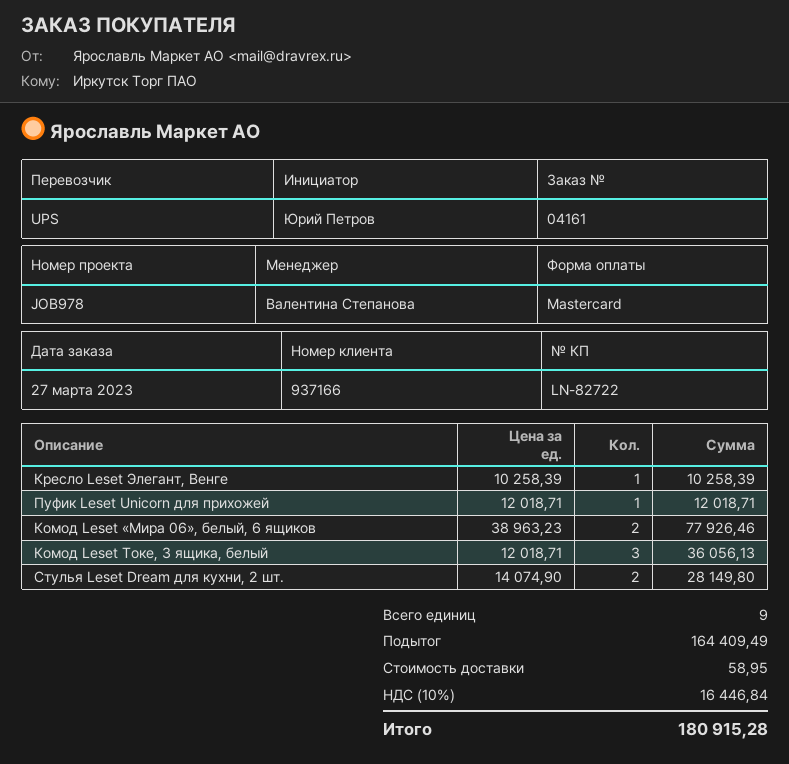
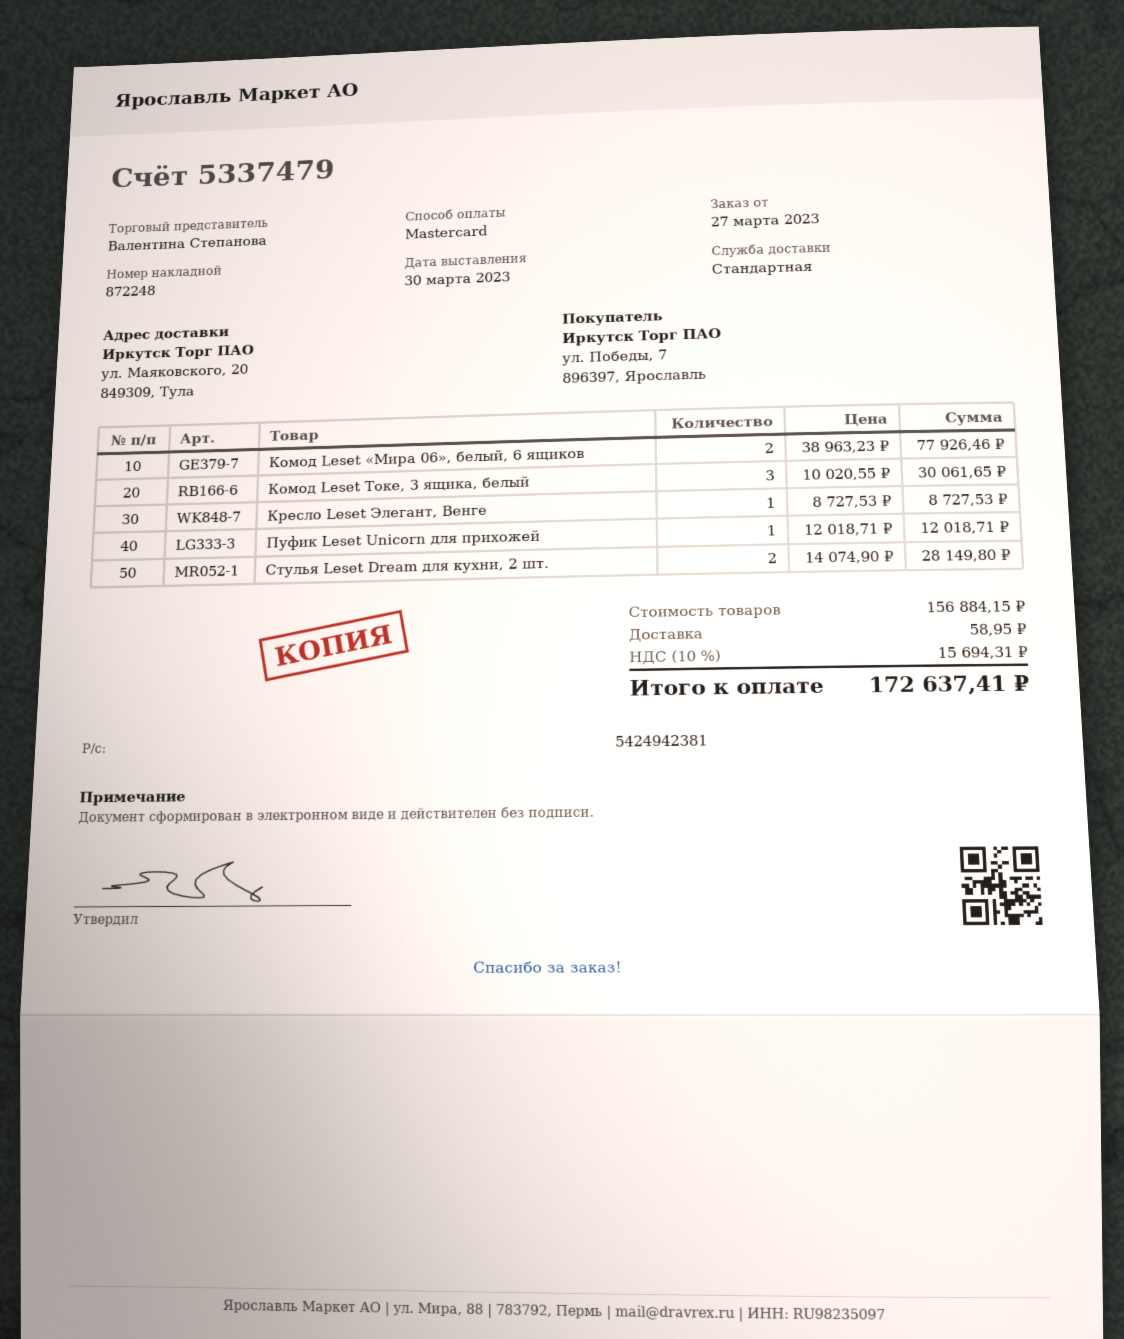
shipping method: UPS -> standard
Кресло Leset Элегант, Венге: 1 x 10258.39 = 10258.39 -> 1 x 8727.53 = 8727.53
Комод Leset Токе, 3 ящика, белый: 3 x 12018.71 = 36056.13 -> 3 x 10020.55 = 30061.65
subtotal: 164409.49 -> 156884.15
tax: 10% = 16446.84 -> 10% = 15694.31
total: 180915.28 -> 172637.41

